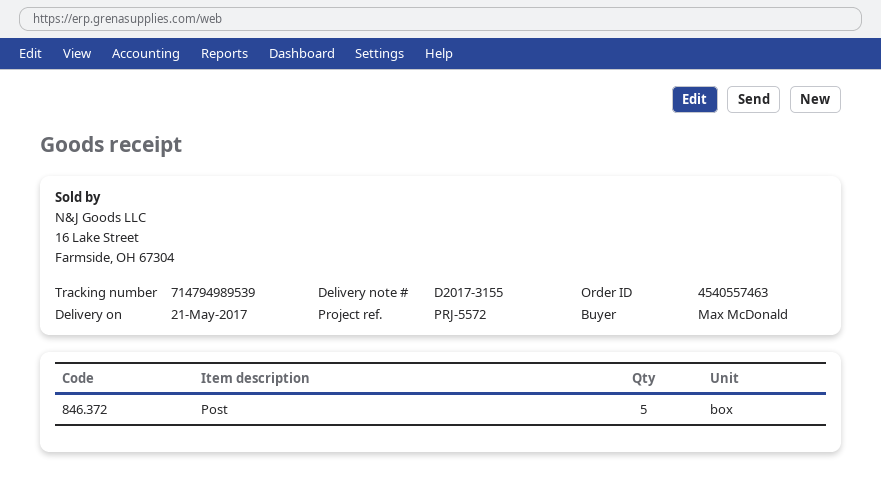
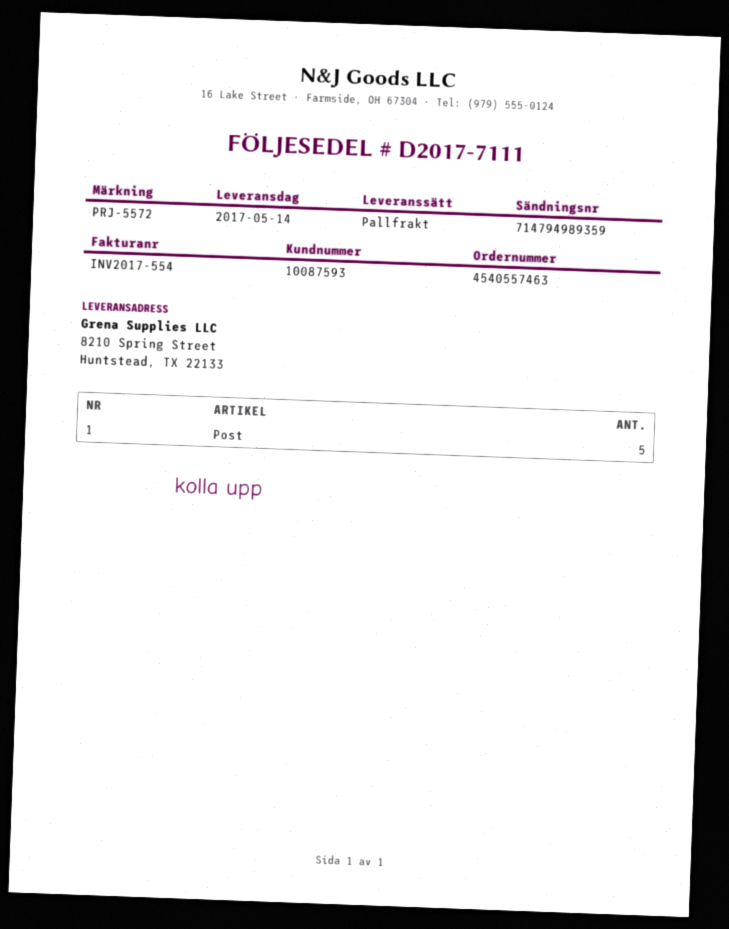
delivery note number: D2017-3155 -> D2017-7111
delivery date: 2017-05-21 -> 2017-05-14
tracking number: 714794989539 -> 714794989359

